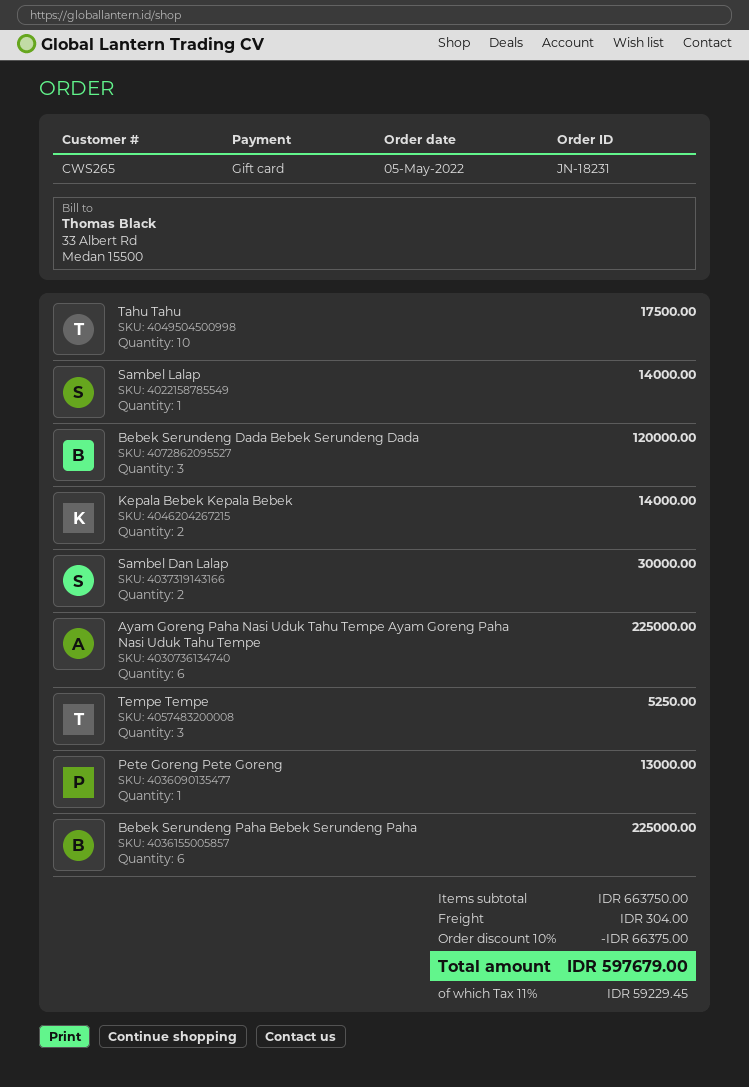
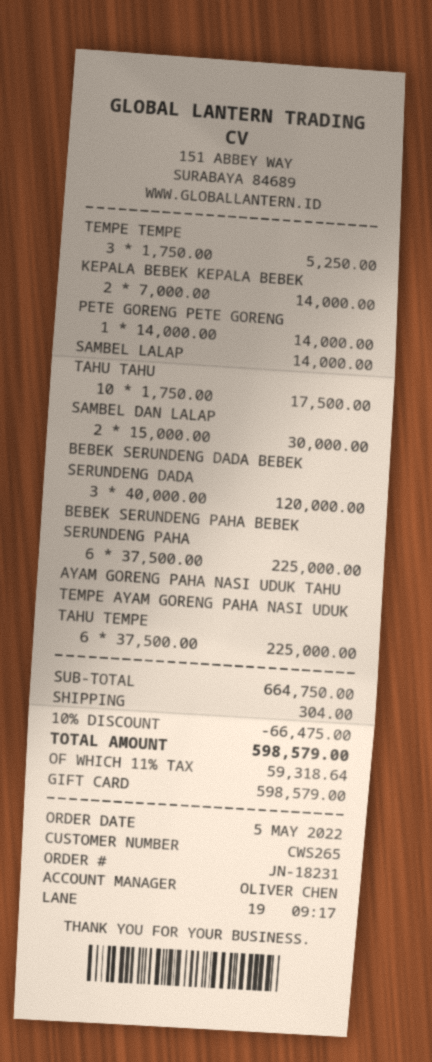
Pete Goreng Pete Goreng: 1 for 13000.00 -> 1 for 14000.00
subtotal: 663750.00 -> 664750.00
discount: 10% = 66375.00 -> 10% = 66475.00
tax: 11% = 59229.45 -> 11% = 59318.64
total: 597679.00 -> 598579.00

